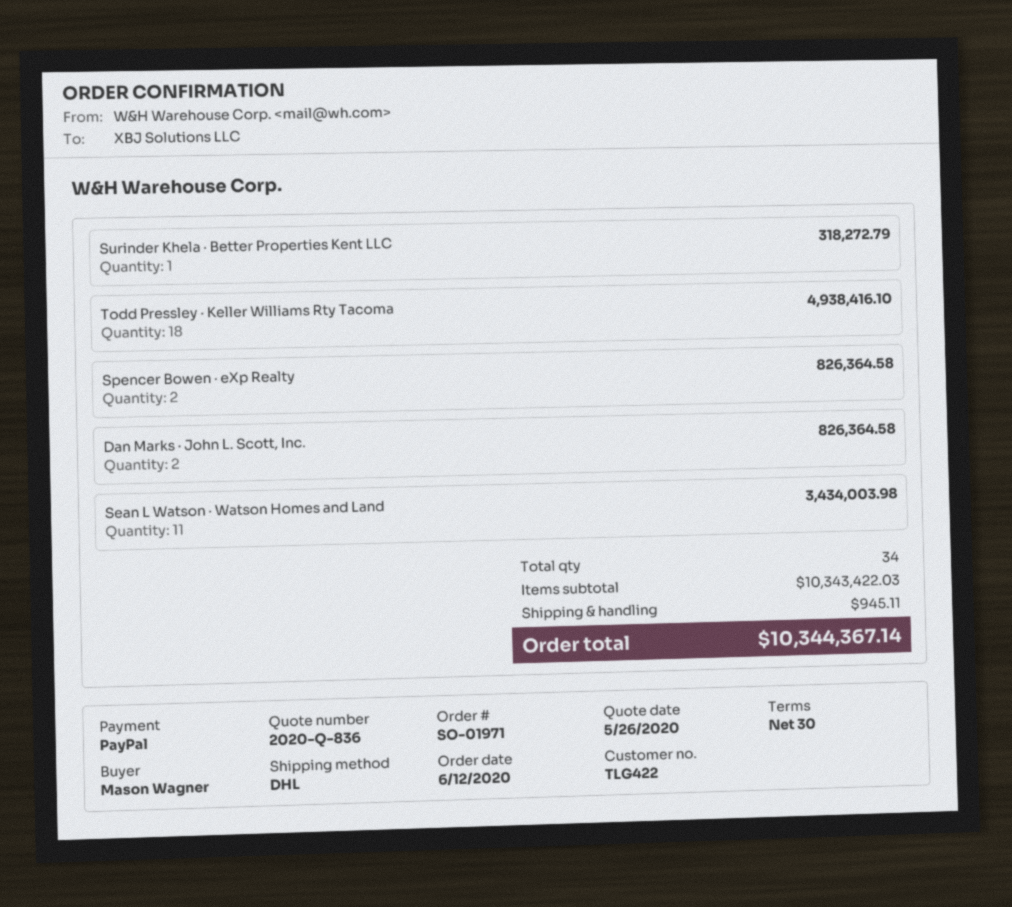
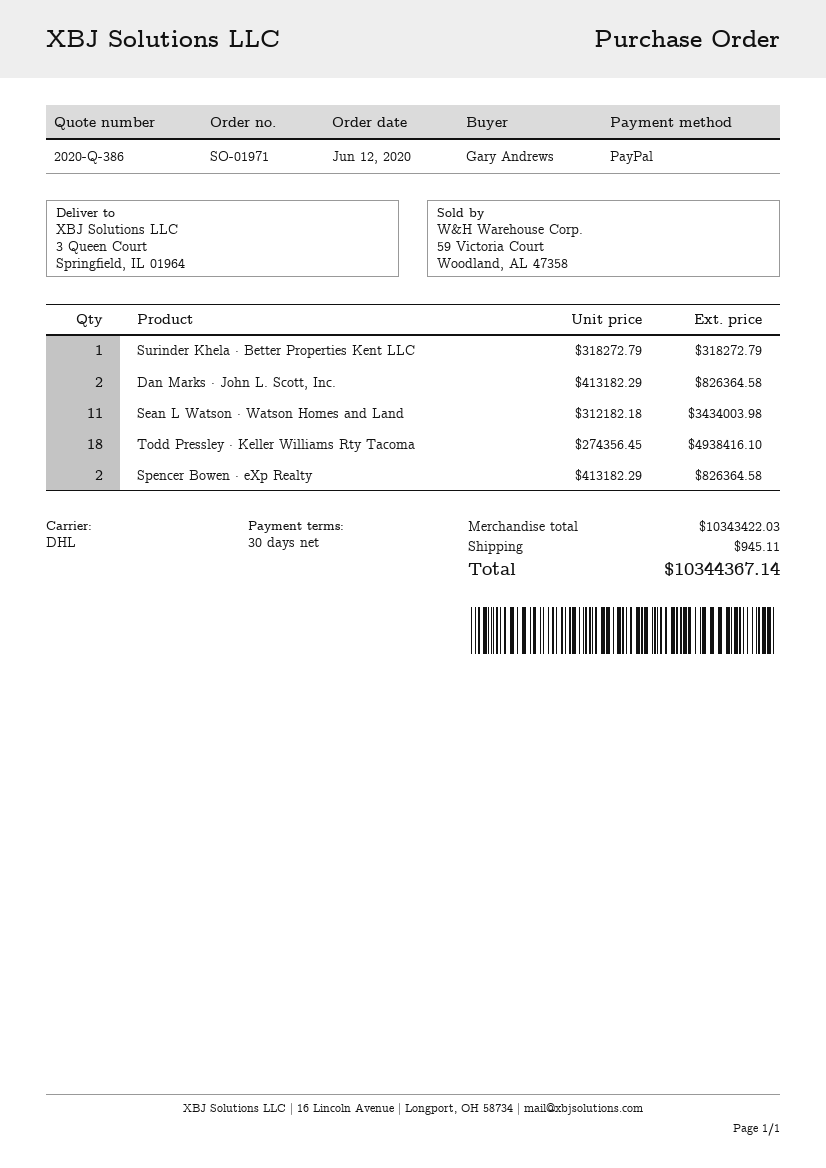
quote number: 2020-Q-836 -> 2020-Q-386
ordered by: Mason Wagner -> Gary Andrews

